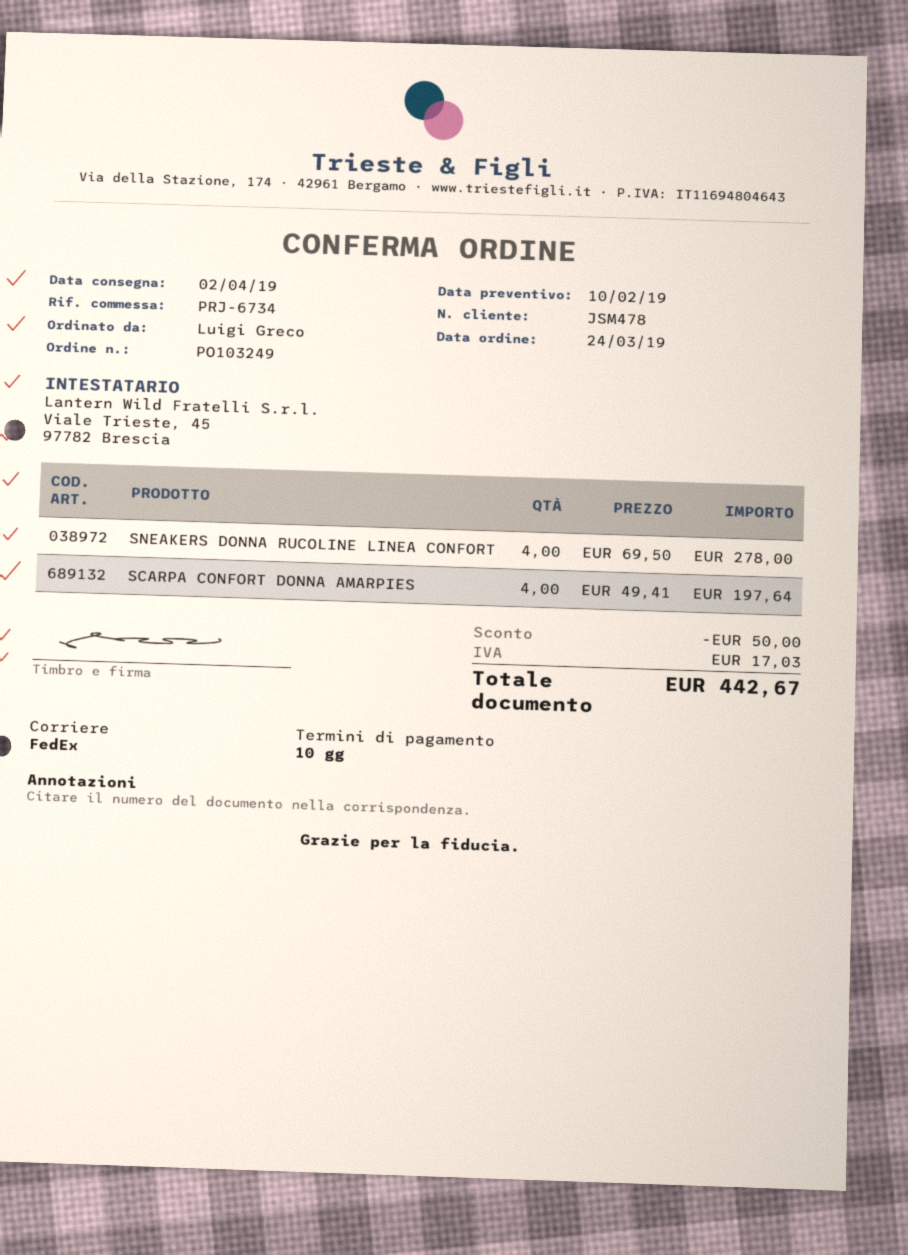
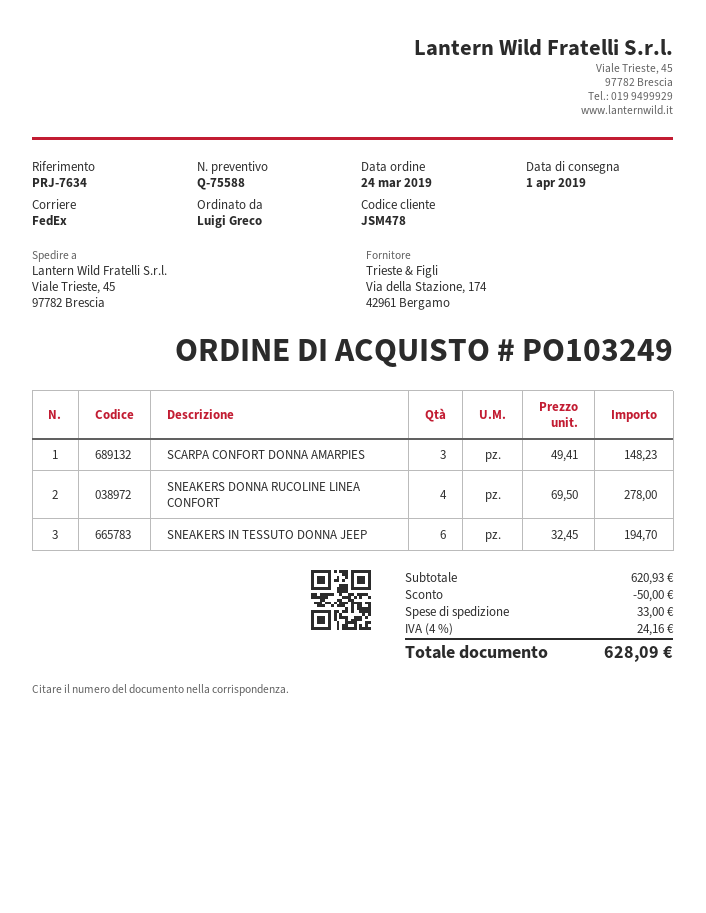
delivery date: 2019-04-02 -> 2019-04-01
reference: PRJ-6734 -> PRJ-7634
SCARPA CONFORT DONNA AMARPIES: 4 x 49.41 = 197.64 -> 3 x 49.41 = 148.23
SNEAKERS IN TESSUTO DONNA JEEP: none -> 6 x 32.45 = 194.70
shipping: none -> 33.00
tax: 17.03 -> 24.16
total: 442.67 -> 628.09

